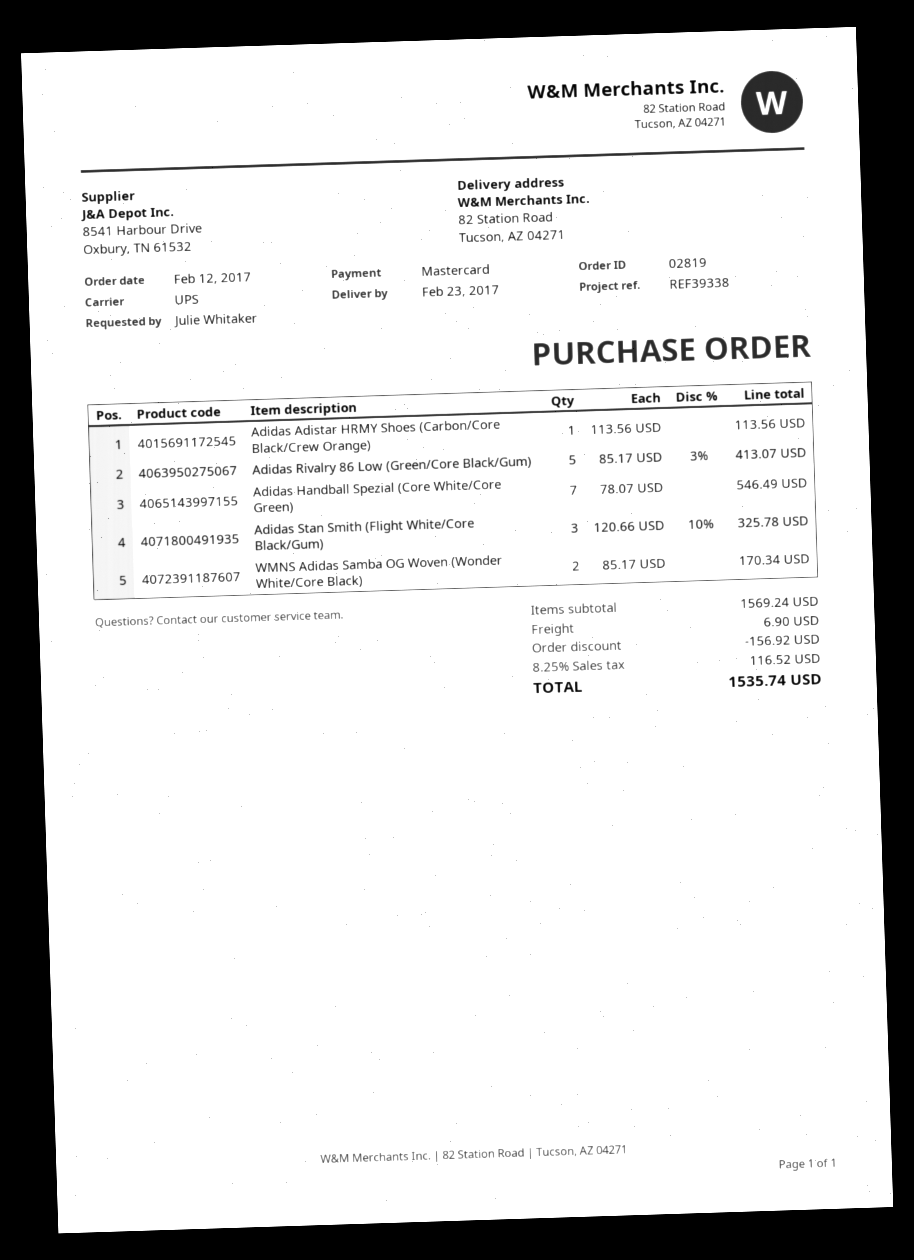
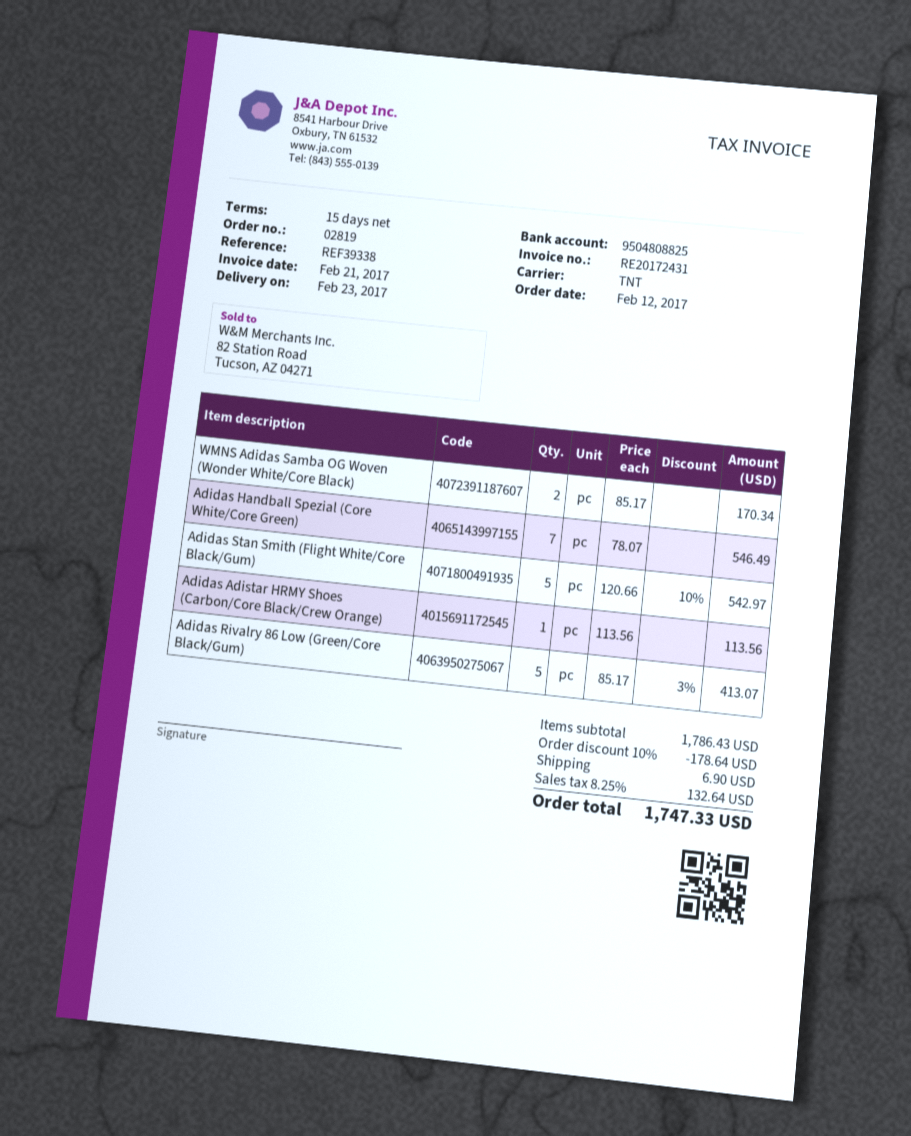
shipping method: UPS -> TNT
Adidas Stan Smith (Flight White/Core Black/Gum): 3 x 120.66 - 10% = 325.78 -> 5 x 120.66 - 10% = 542.97
subtotal: 1569.24 -> 1786.43
discount: 156.92 -> 178.64
tax: 8.25% = 116.52 -> 8.25% = 132.64
total: 1535.74 -> 1747.33

